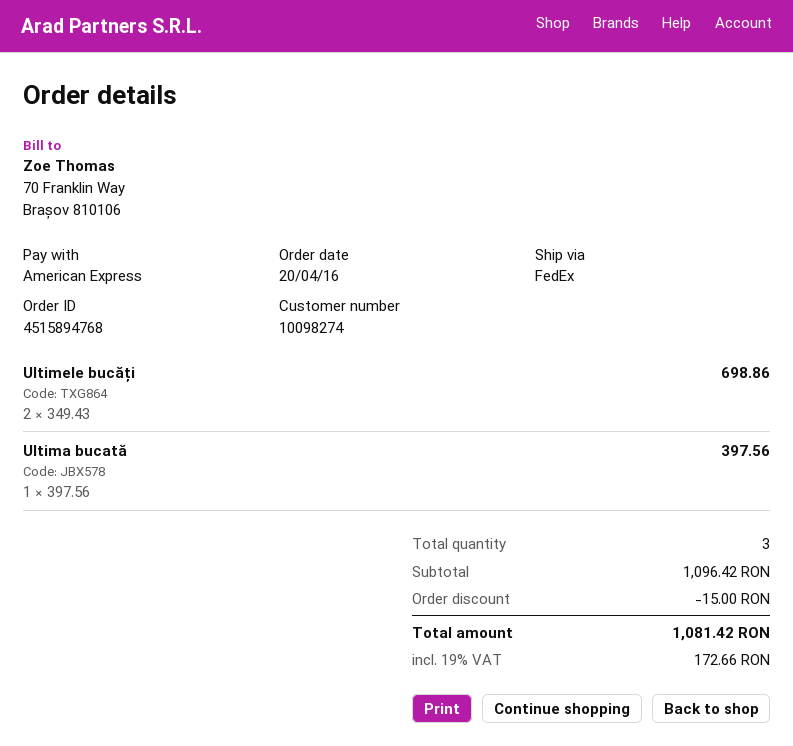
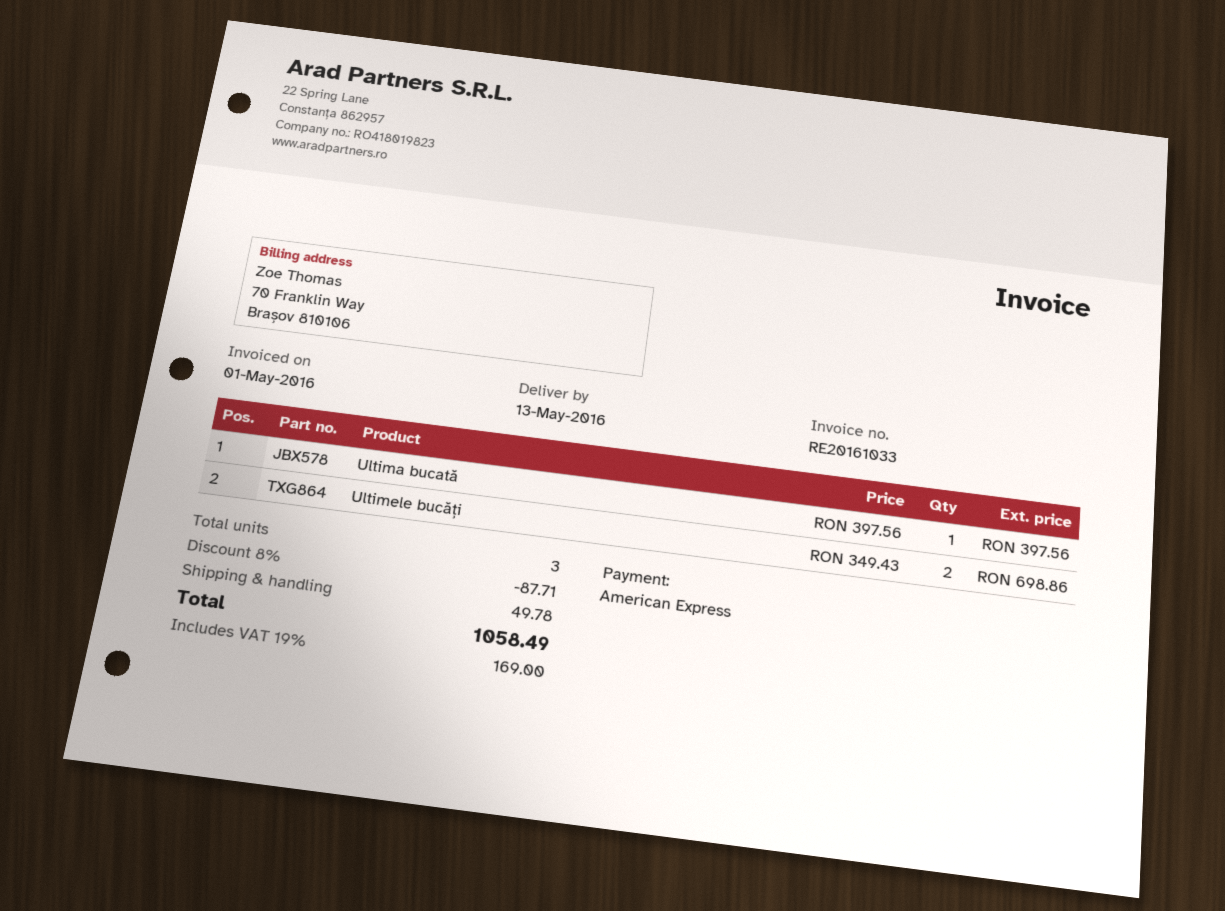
discount: 15.00 -> 87.71
shipping: none -> 49.78
tax: 19% = 172.66 -> 19% = 169.00
total: 1081.42 -> 1058.49

